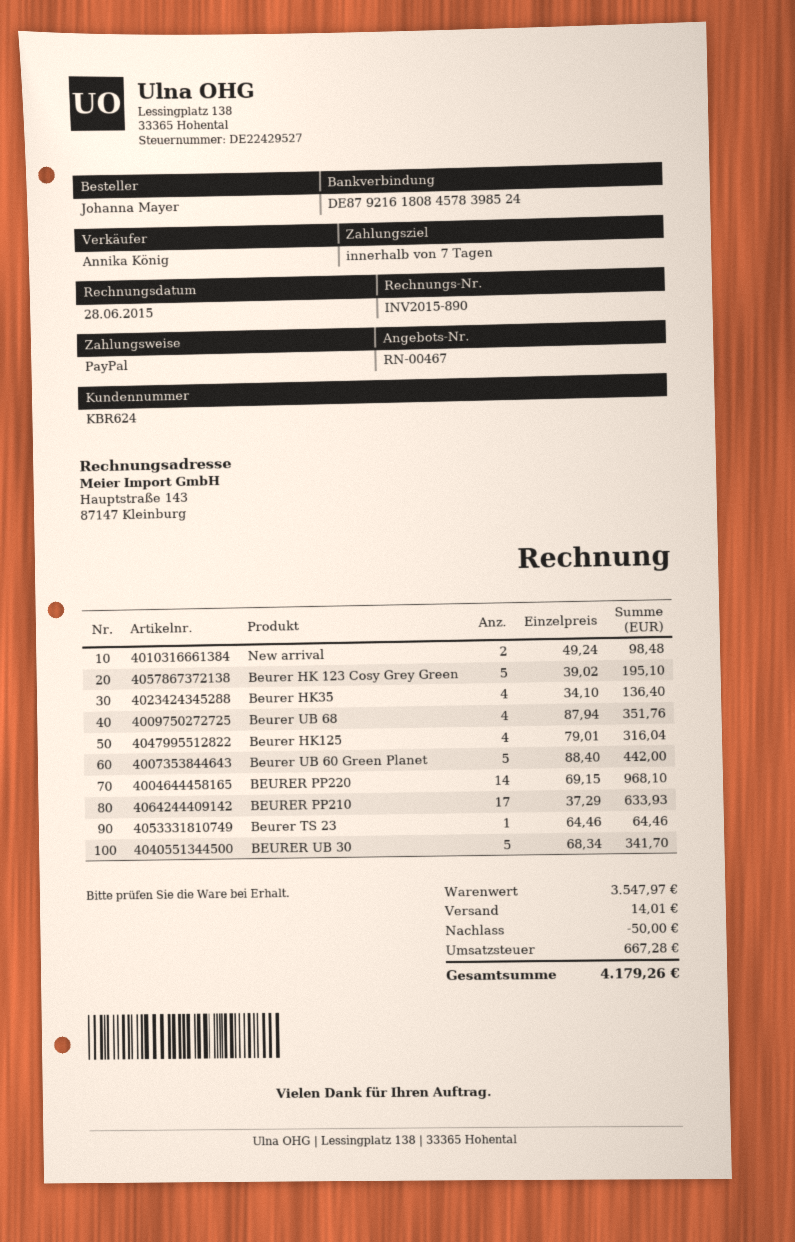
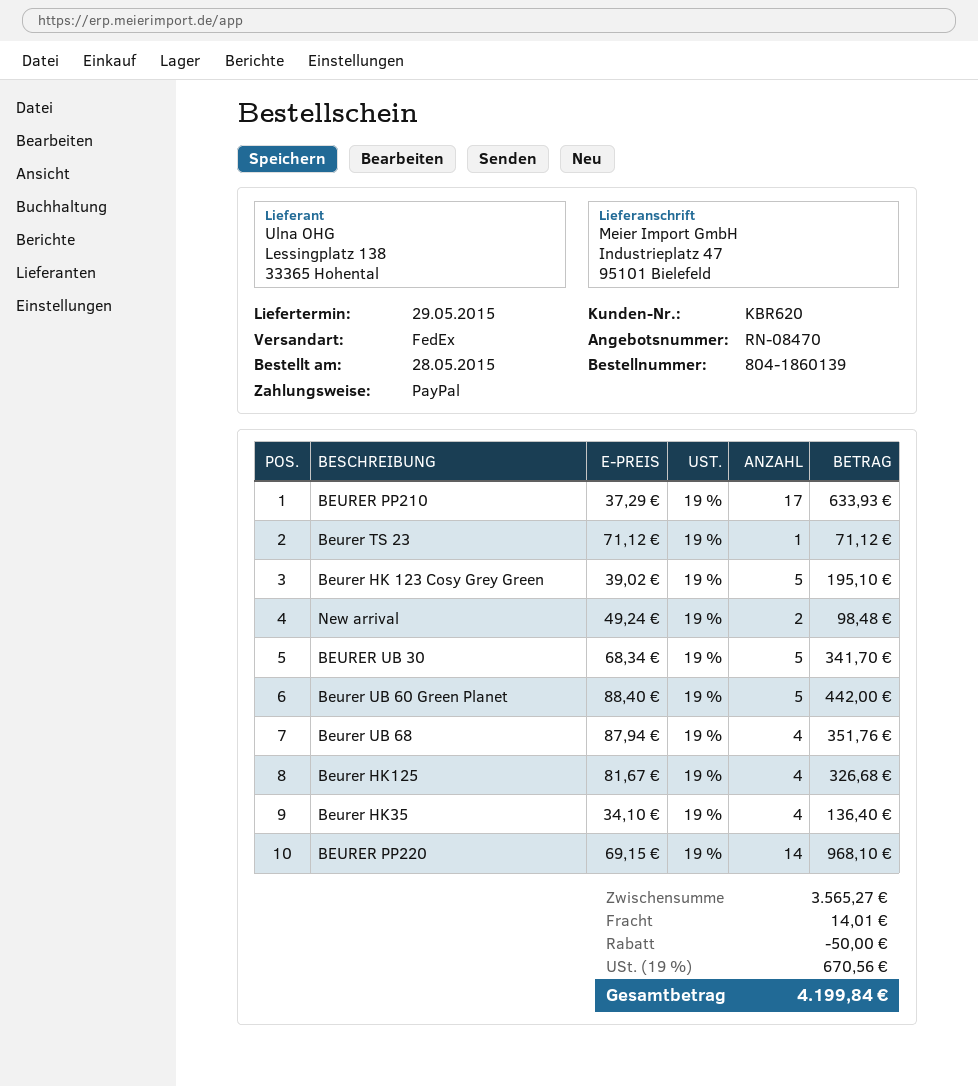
quote number: RN-00467 -> RN-08470
customer number: KBR624 -> KBR620
Beurer HK125: 4 x 79.01 = 316.04 -> 4 x 81.67 = 326.68
Beurer TS 23: 1 x 64.46 = 64.46 -> 1 x 71.12 = 71.12
subtotal: 3547.97 -> 3565.27
tax: 667.28 -> 670.56
total: 4179.26 -> 4199.84

